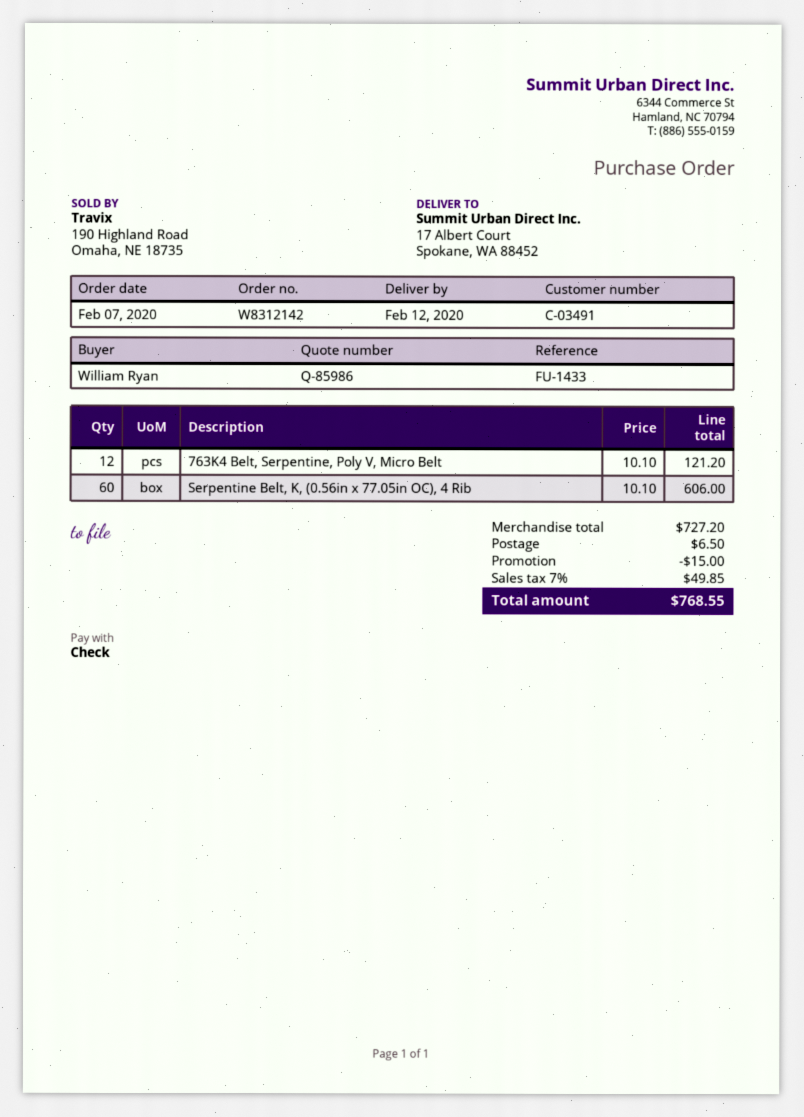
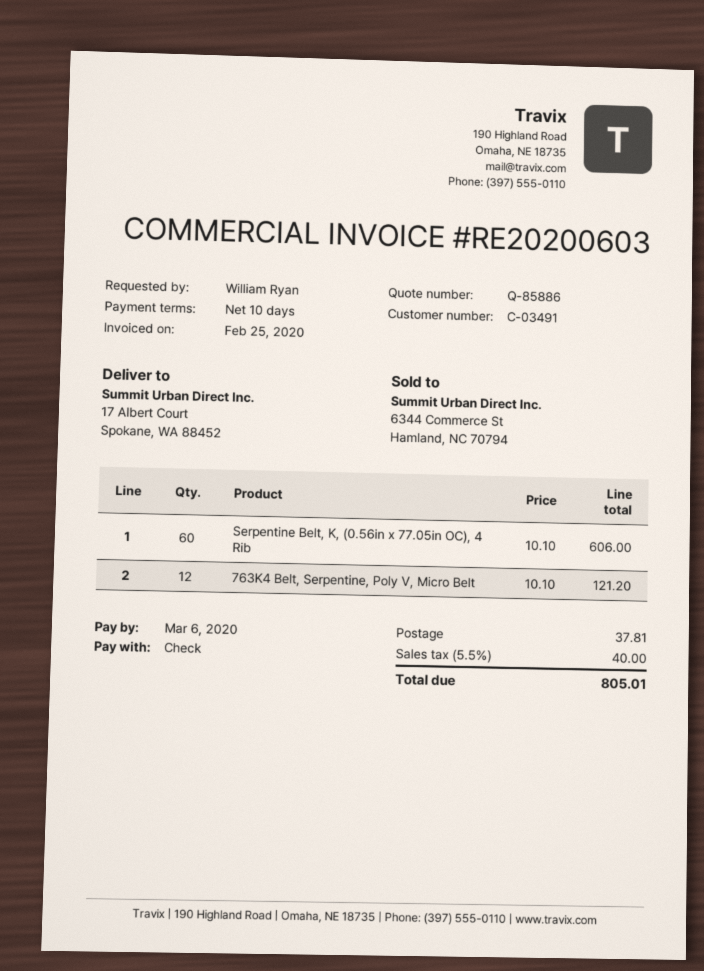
quote number: Q-85986 -> Q-85886
discount: 15.00 -> none
shipping: 6.50 -> 37.81
tax: 7% = 49.85 -> 5.5% = 40.00
total: 768.55 -> 805.01

